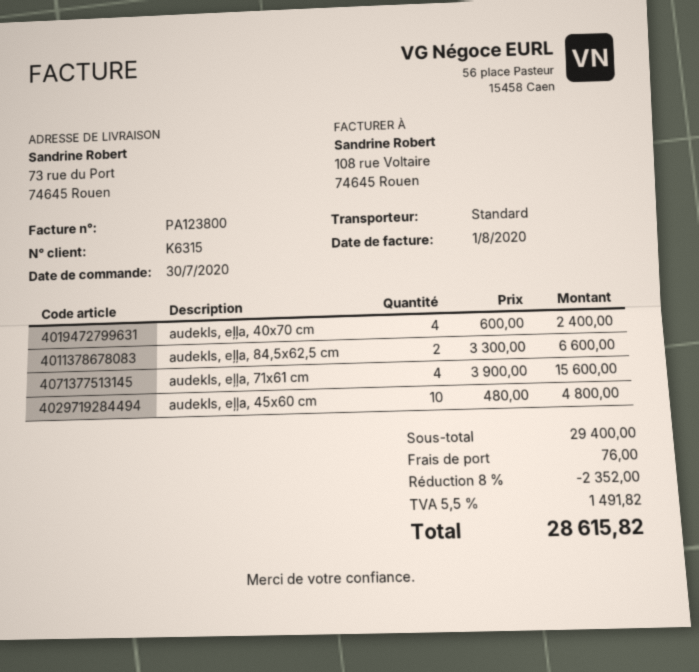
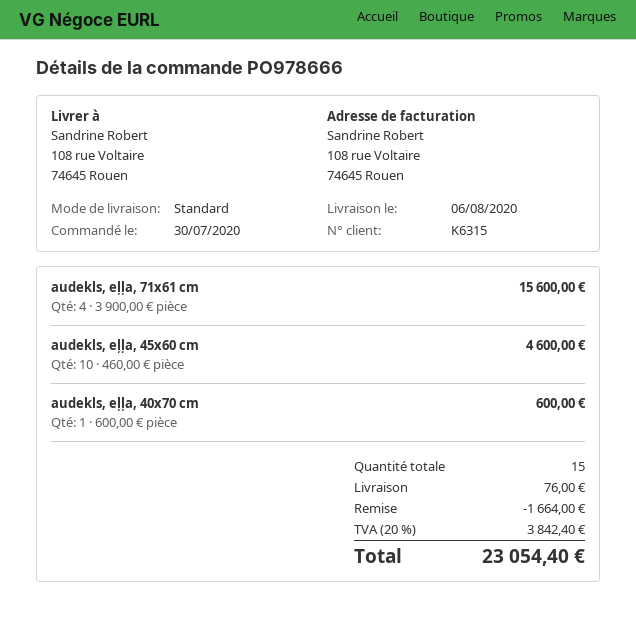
ship to: 73 rue du Port, 74645 Rouen -> 108 rue Voltaire, 74645 Rouen
audekls, eļļa, 40x70 cm: 4 x 600.00 = 2400.00 -> 1 x 600.00 = 600.00
audekls, eļļa, 84,5x62,5 cm: 2 x 3300.00 = 6600.00 -> none
audekls, eļļa, 45x60 cm: 10 x 480.00 = 4800.00 -> 10 x 460.00 = 4600.00
discount: 2352.00 -> 1664.00
tax: 5.5% = 1491.82 -> 20% = 3842.40
total: 28615.82 -> 23054.40

